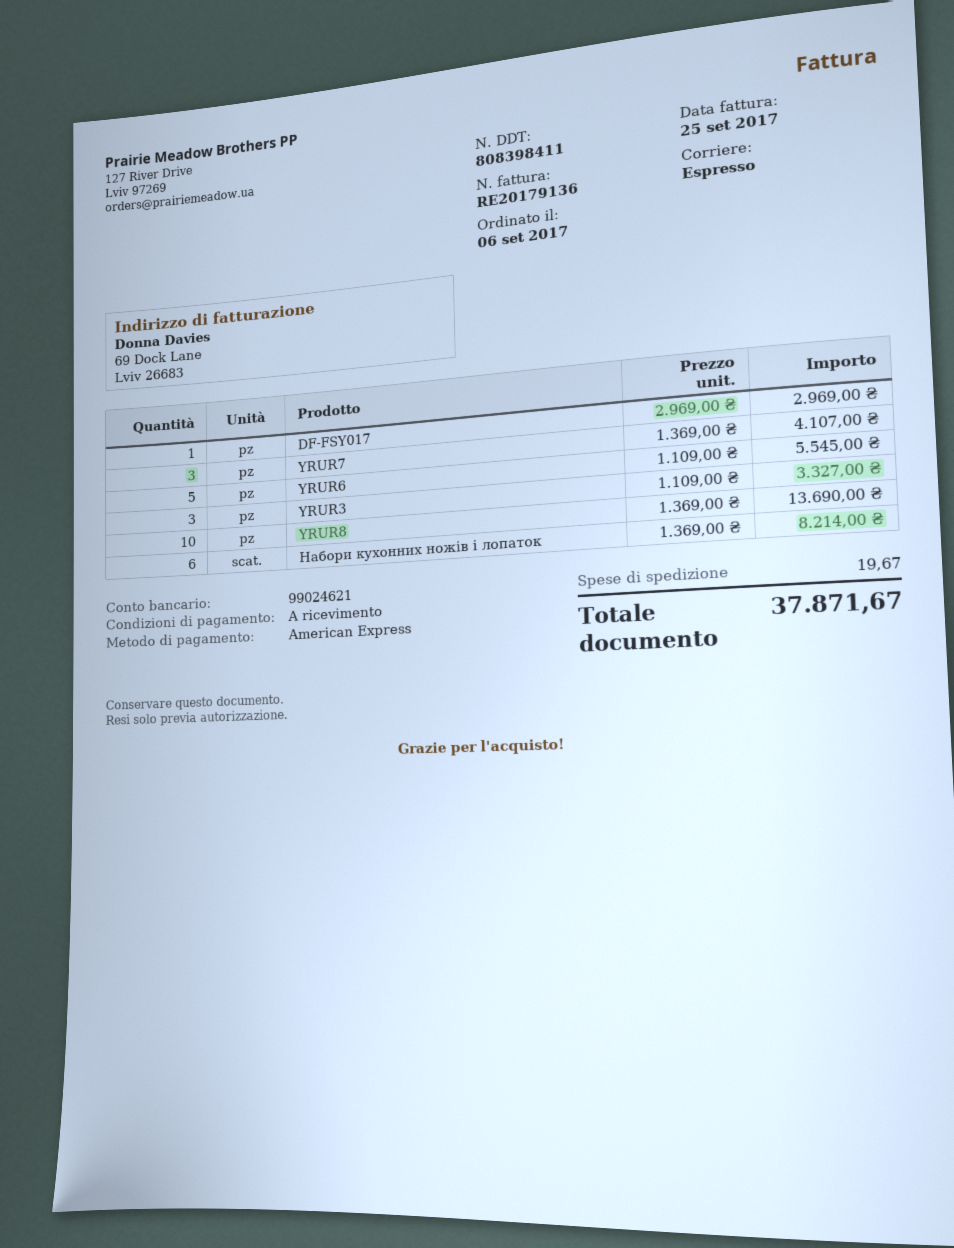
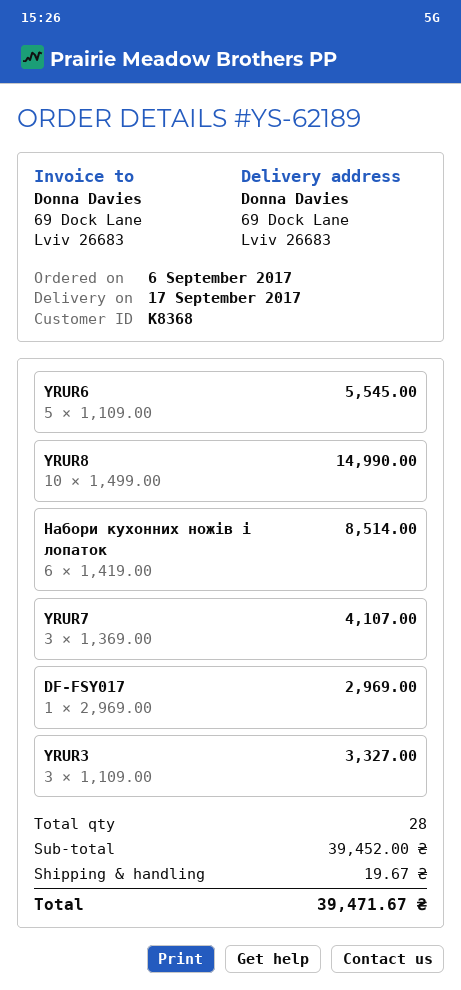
YRUR8: 10 x 1369.00 = 13690.00 -> 10 x 1499.00 = 14990.00
Набори кухонних ножів і лопаток: 6 x 1369.00 = 8214.00 -> 6 x 1419.00 = 8514.00
total: 37871.67 -> 39471.67

